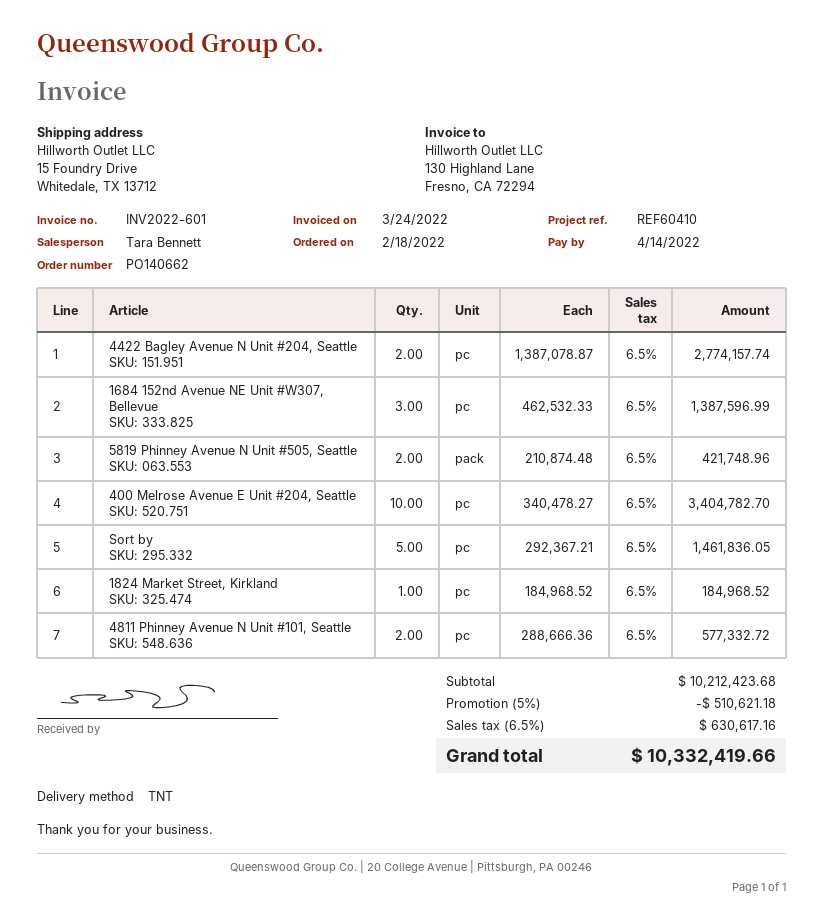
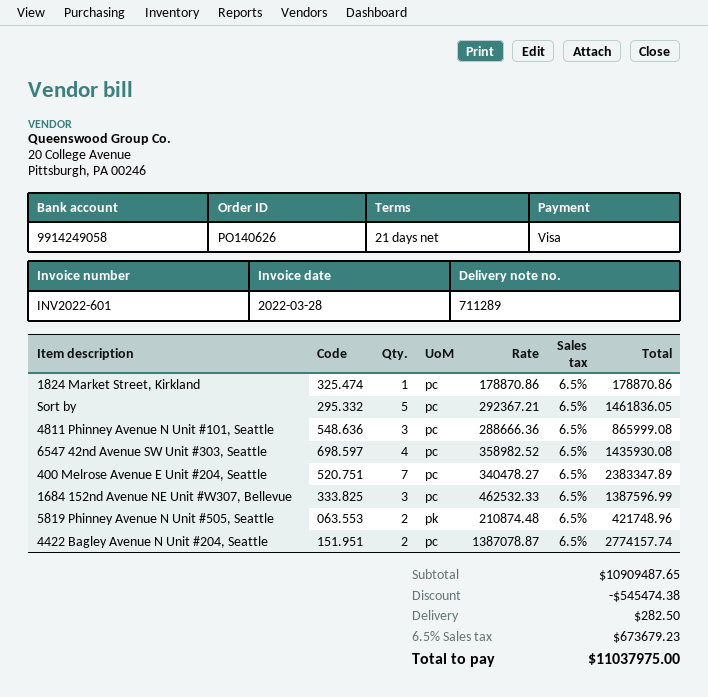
order number: PO140662 -> PO140626
invoice date: 2022-03-24 -> 2022-03-28
400 Melrose Avenue E Unit #204, Seattle: 10 x 340478.27 = 3404782.70 -> 7 x 340478.27 = 2383347.89
1824 Market Street, Kirkland: 1 x 184968.52 = 184968.52 -> 1 x 178870.86 = 178870.86
4811 Phinney Avenue N Unit #101, Seattle: 2 x 288666.36 = 577332.72 -> 3 x 288666.36 = 865999.08
6547 42nd Avenue SW Unit #303, Seattle: none -> 4 x 358982.52 = 1435930.08
subtotal: 10212423.68 -> 10909487.65
discount: 510621.18 -> 545474.38
shipping: none -> 282.50
tax: 6.5% = 630617.16 -> 6.5% = 673679.23
total: 10332419.66 -> 11037975.00

